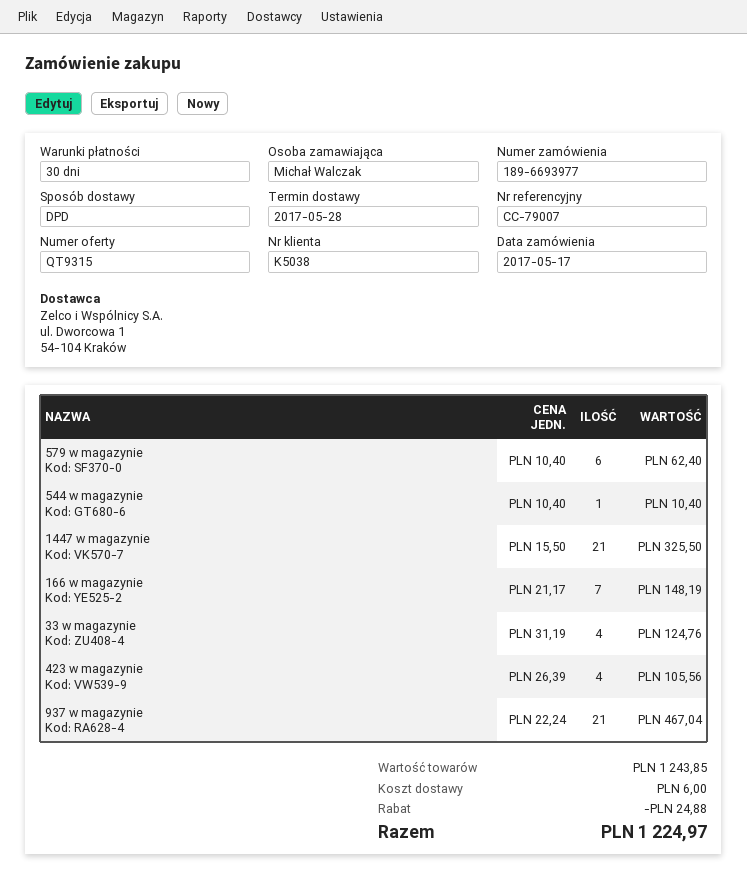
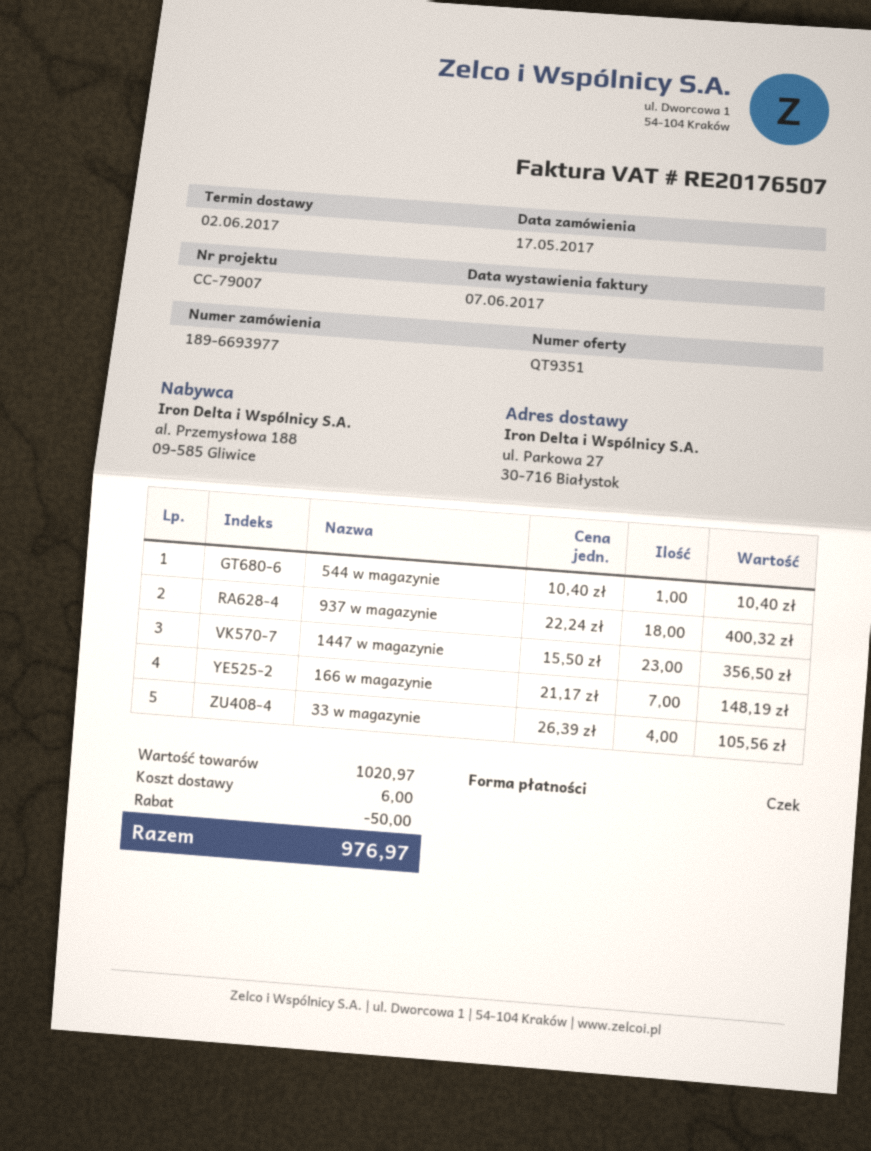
quote number: QT9315 -> QT9351
delivery date: 2017-05-28 -> 2017-06-02
579 w magazynie: 6 x 10.40 = 62.40 -> none
1447 w magazynie: 21 x 15.50 = 325.50 -> 23 x 15.50 = 356.50
33 w magazynie: 4 x 31.19 = 124.76 -> 4 x 26.39 = 105.56
423 w magazynie: 4 x 26.39 = 105.56 -> none
937 w magazynie: 21 x 22.24 = 467.04 -> 18 x 22.24 = 400.32
subtotal: 1243.85 -> 1020.97
discount: 24.88 -> 50.00
total: 1224.97 -> 976.97

